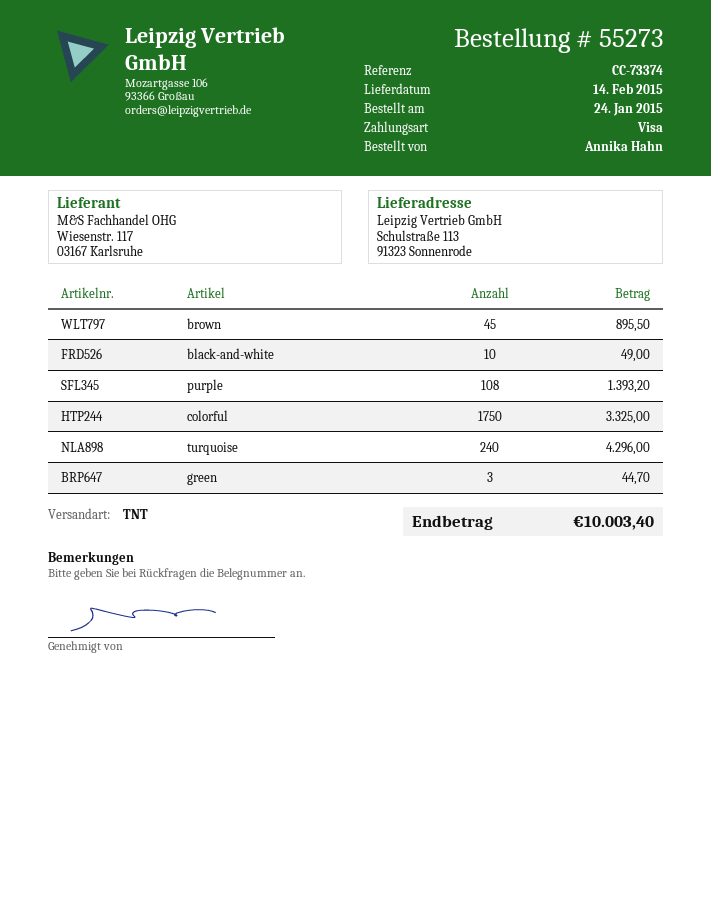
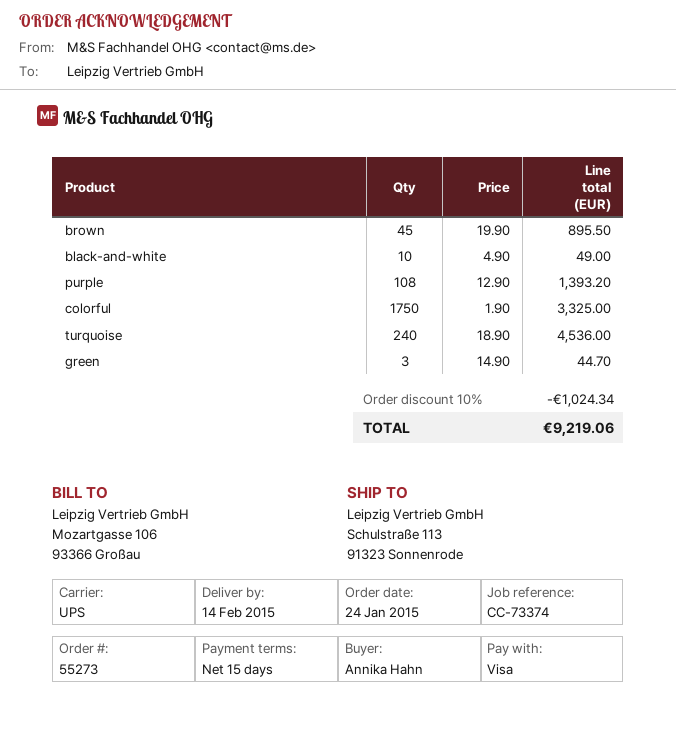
shipping method: TNT -> UPS
turquoise: 240 for 4296.00 -> 240 for 4536.00
discount: none -> 10% = 1024.34
total: 10003.40 -> 9219.06

